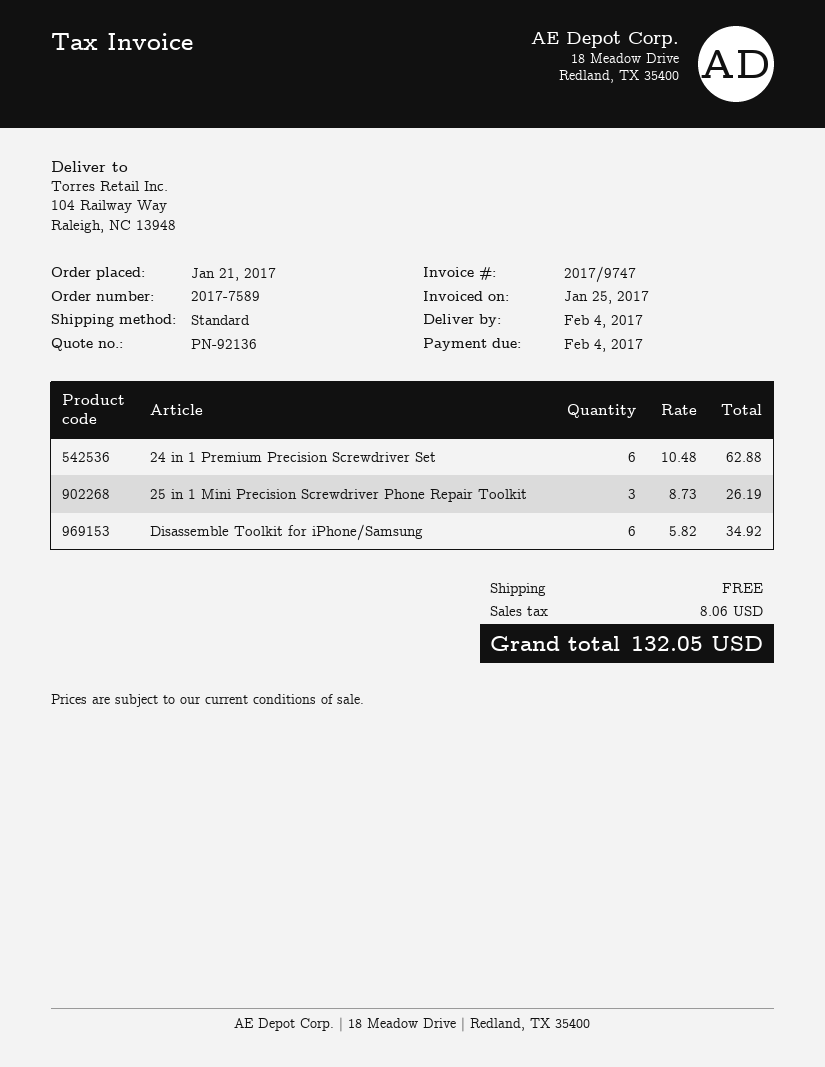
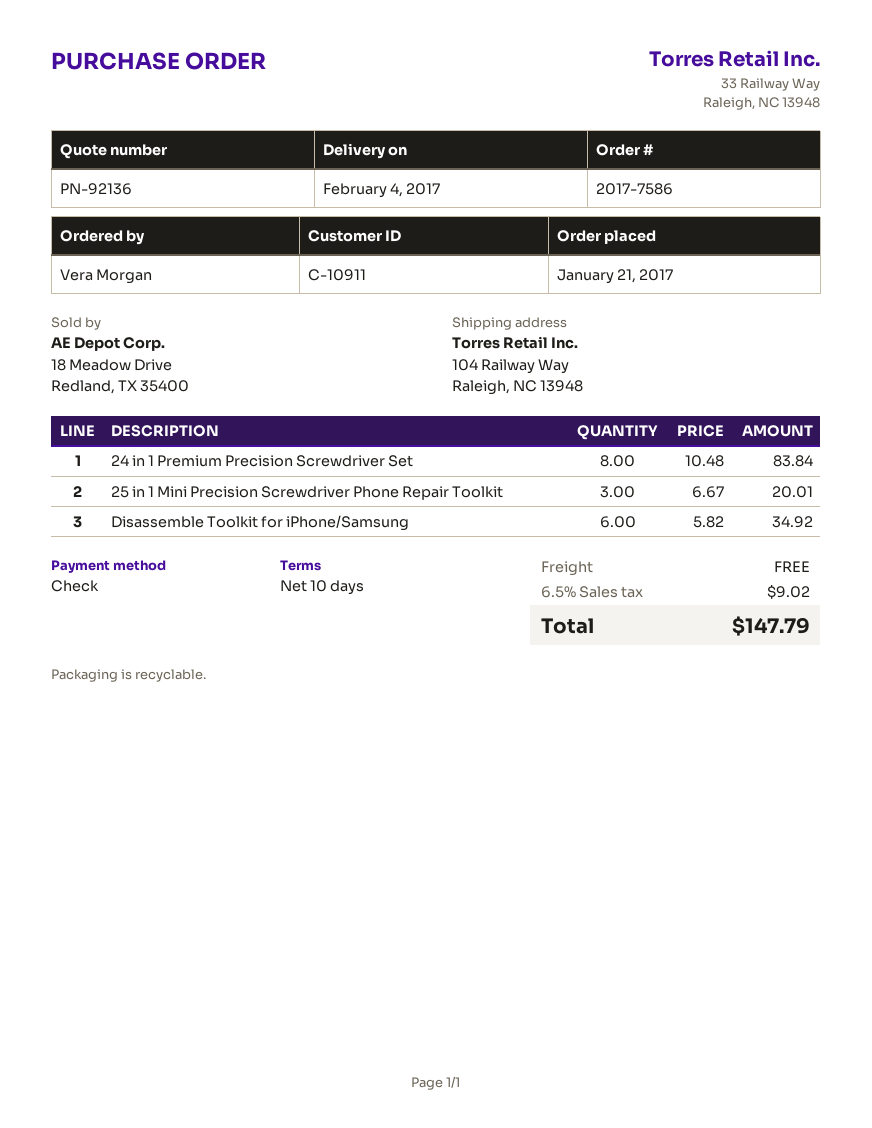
order number: 2017-7589 -> 2017-7586
24 in 1 Premium Precision Screwdriver Set: 6 x 10.48 = 62.88 -> 8 x 10.48 = 83.84
25 in 1 Mini Precision Screwdriver Phone Repair Toolkit: 3 x 8.73 = 26.19 -> 3 x 6.67 = 20.01
tax: 8.06 -> 9.02
total: 132.05 -> 147.79

